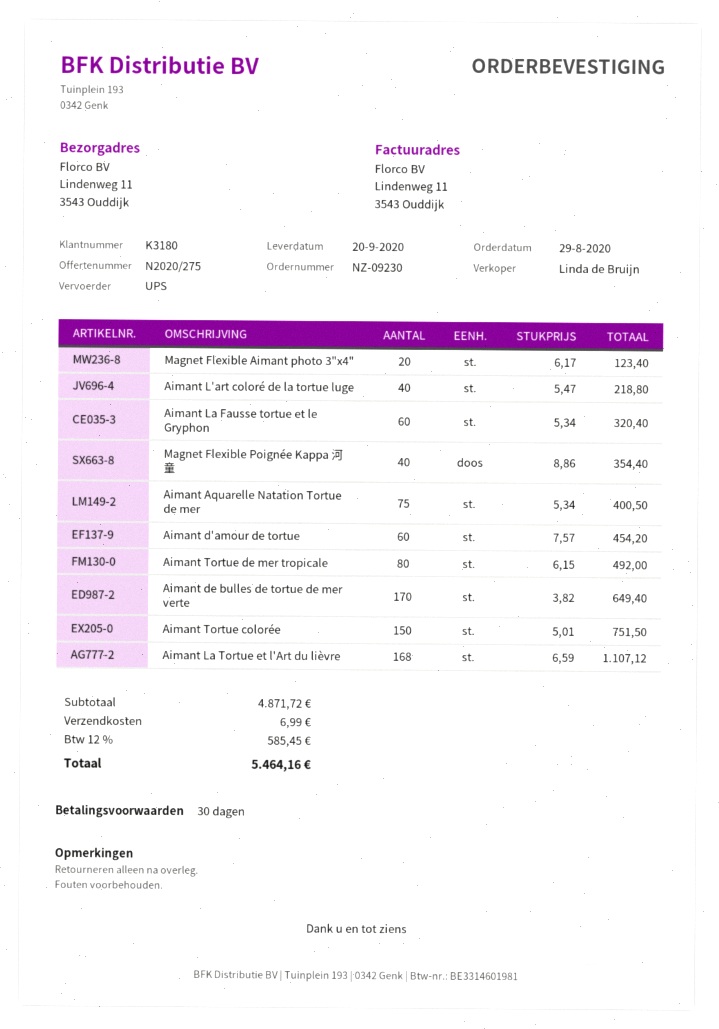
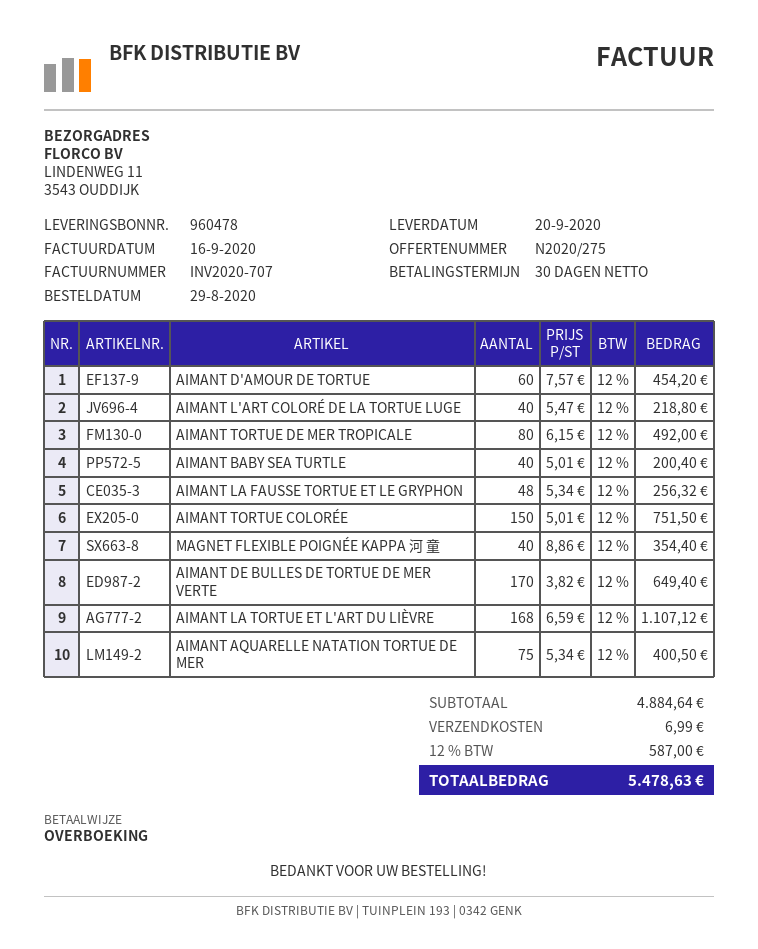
Magnet Flexible Aimant photo 3"x4": 20 x 6.17 = 123.40 -> none
Aimant La Fausse tortue et le Gryphon: 60 x 5.34 = 320.40 -> 48 x 5.34 = 256.32
AIMANT BABY SEA TURTLE: none -> 40 x 5.01 = 200.40
subtotal: 4871.72 -> 4884.64
tax: 12% = 585.45 -> 12% = 587.00
total: 5464.16 -> 5478.63

